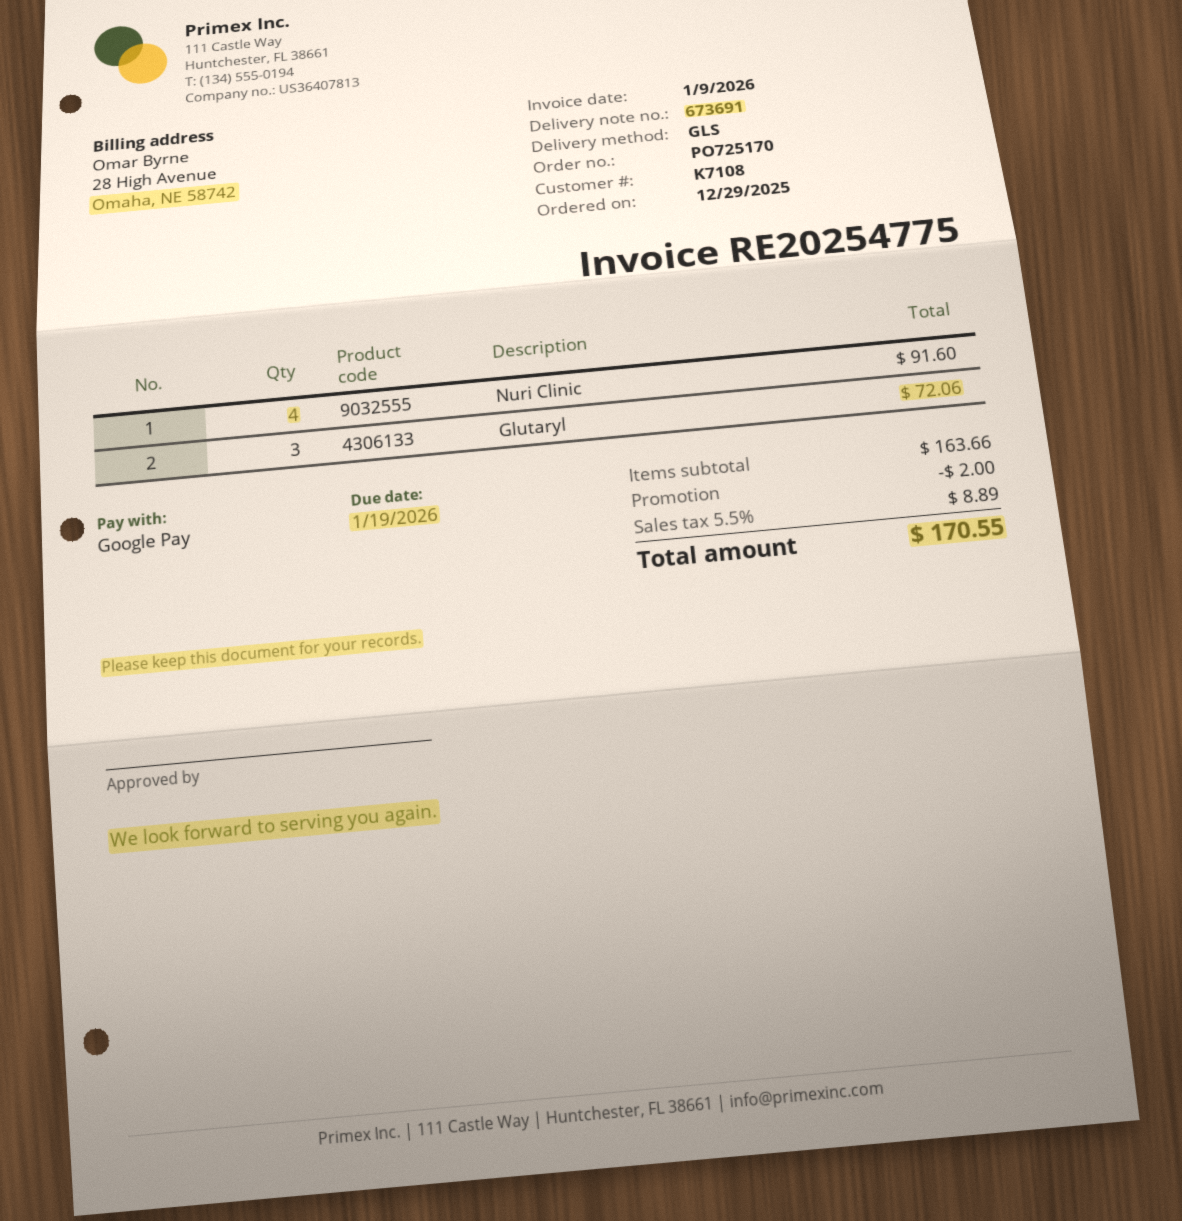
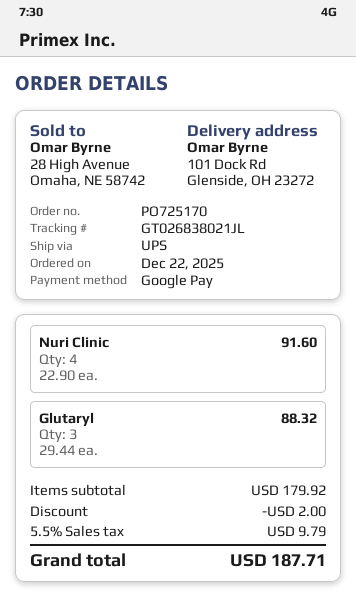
order date: 2025-12-29 -> 2025-12-22
shipping method: GLS -> UPS
Glutaryl: 3 for 72.06 -> 3 for 88.32
subtotal: 163.66 -> 179.92
tax: 5.5% = 8.89 -> 5.5% = 9.79
total: 170.55 -> 187.71

